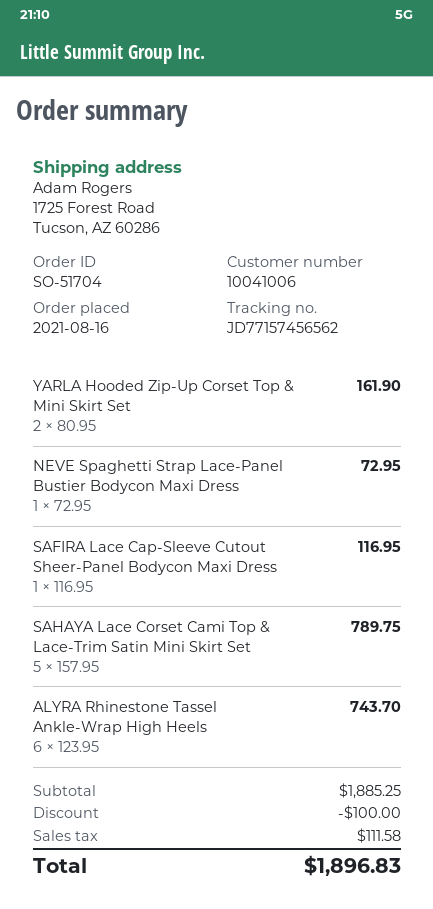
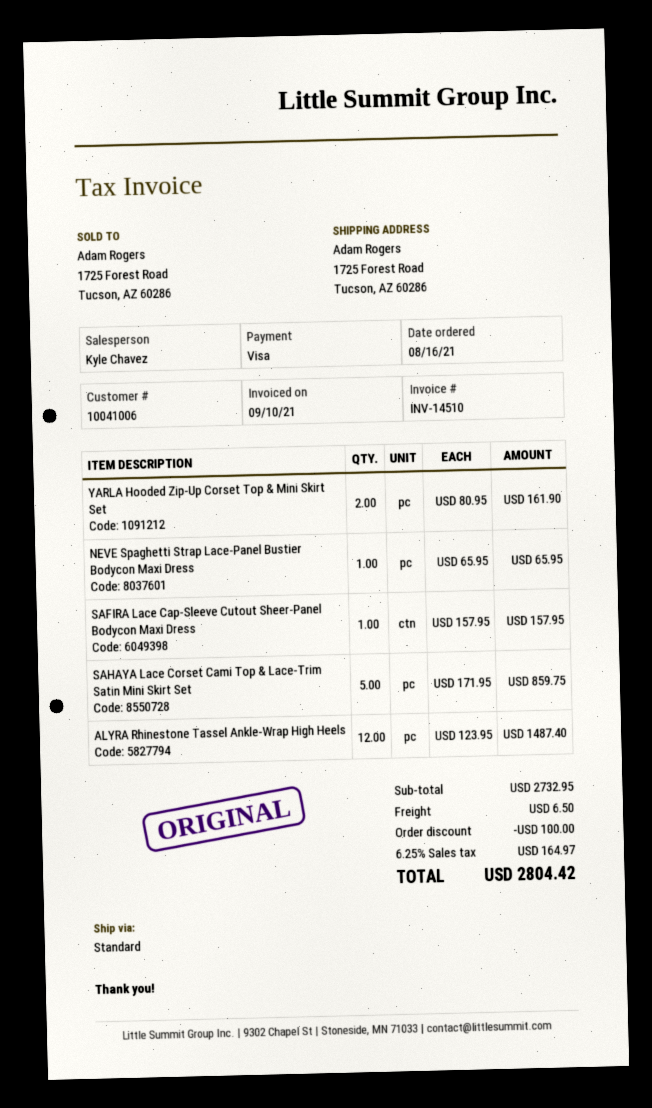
NEVE Spaghetti Strap Lace-Panel Bustier Bodycon Maxi Dress: 1 x 72.95 = 72.95 -> 1 x 65.95 = 65.95
SAFIRA Lace Cap-Sleeve Cutout Sheer-Panel Bodycon Maxi Dress: 1 x 116.95 = 116.95 -> 1 x 157.95 = 157.95
SAHAYA Lace Corset Cami Top & Lace-Trim Satin Mini Skirt Set: 5 x 157.95 = 789.75 -> 5 x 171.95 = 859.75
ALYRA Rhinestone Tassel Ankle-Wrap High Heels: 6 x 123.95 = 743.70 -> 12 x 123.95 = 1487.40
subtotal: 1885.25 -> 2732.95
shipping: none -> 6.50
tax: 111.58 -> 164.97
total: 1896.83 -> 2804.42

